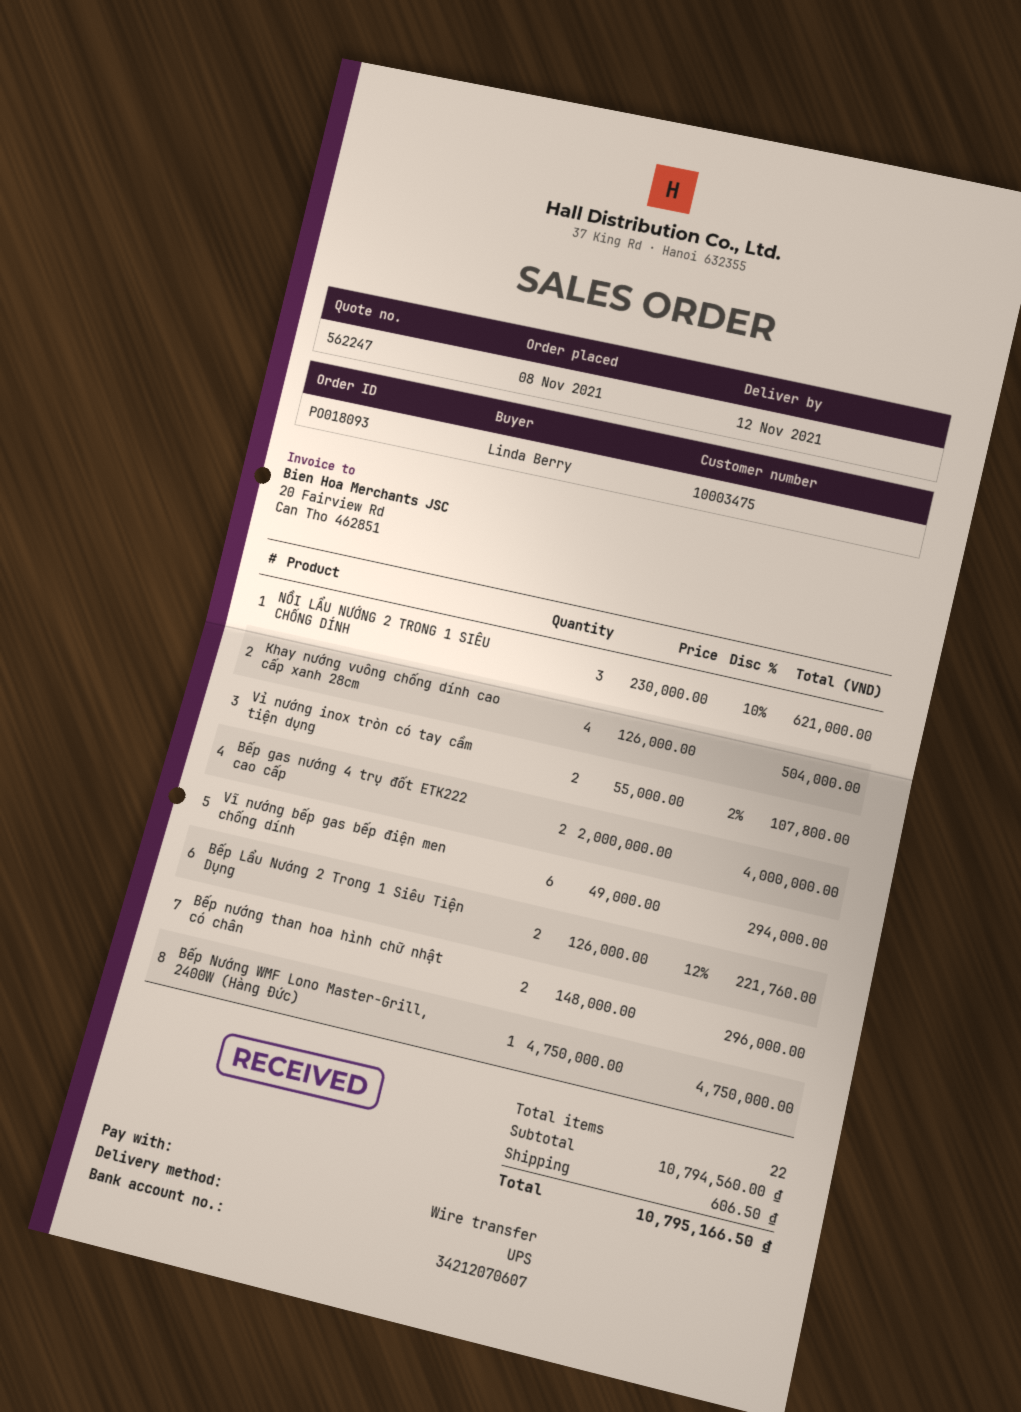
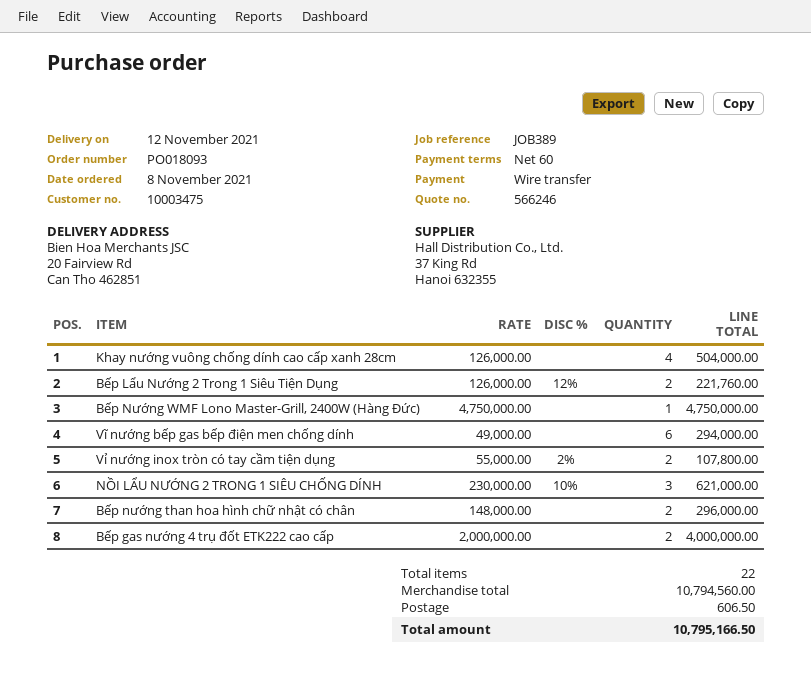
quote number: 562247 -> 566246

